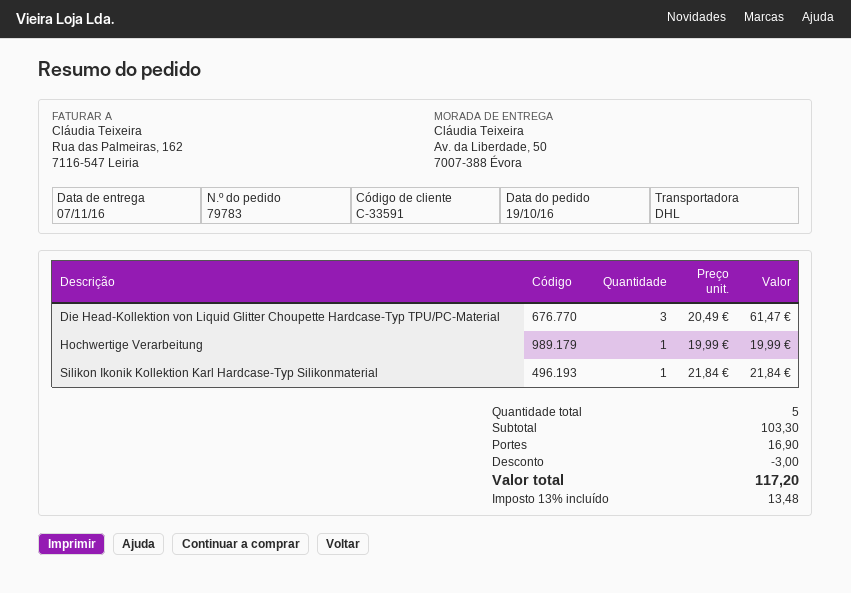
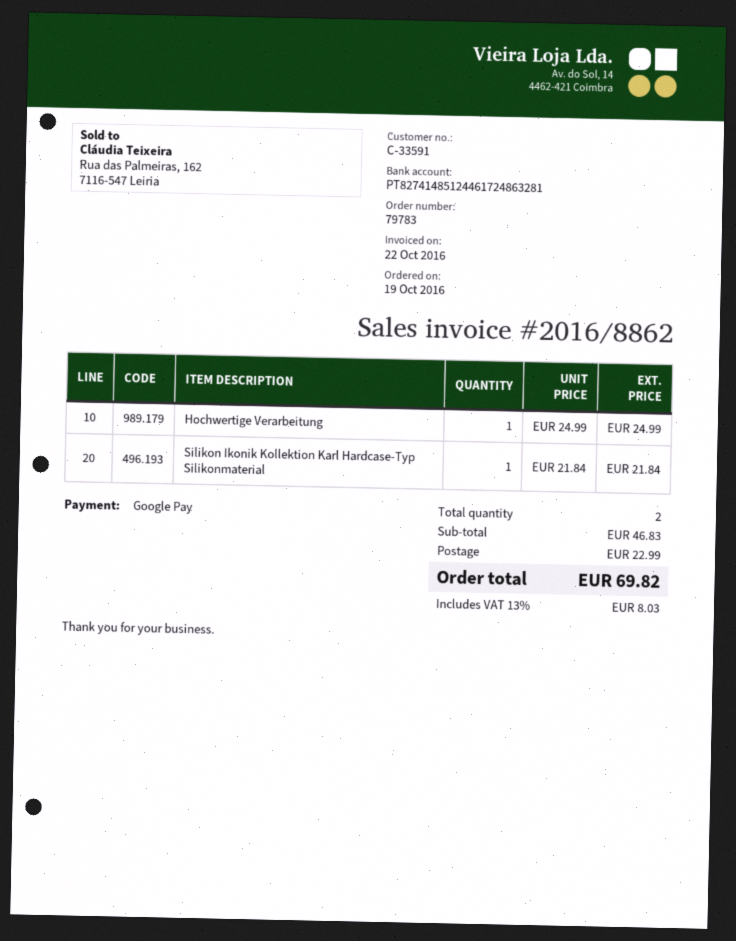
Die Head-Kollektion von Liquid Glitter Choupette Hardcase-Typ TPU/PC-Material: 3 x 20.49 = 61.47 -> none
Hochwertige Verarbeitung: 1 x 19.99 = 19.99 -> 1 x 24.99 = 24.99
total quantity: 5 -> 2
subtotal: 103.30 -> 46.83
discount: 3.00 -> none
shipping: 16.90 -> 22.99
tax: 13% = 13.48 -> 13% = 8.03
total: 117.20 -> 69.82

